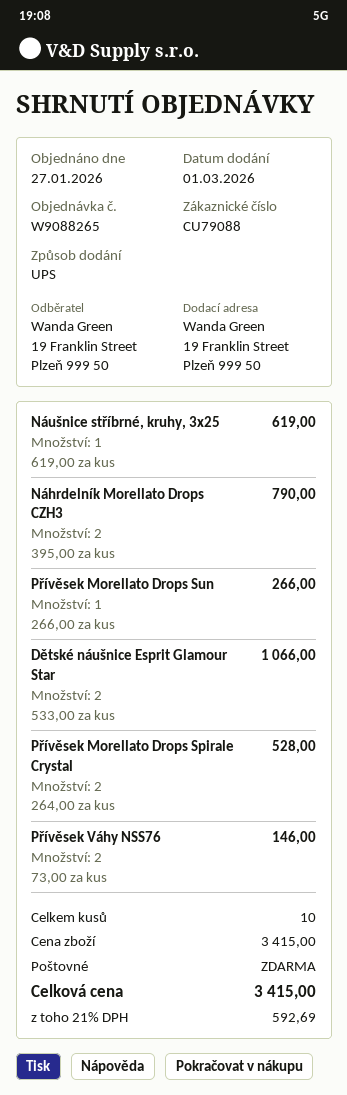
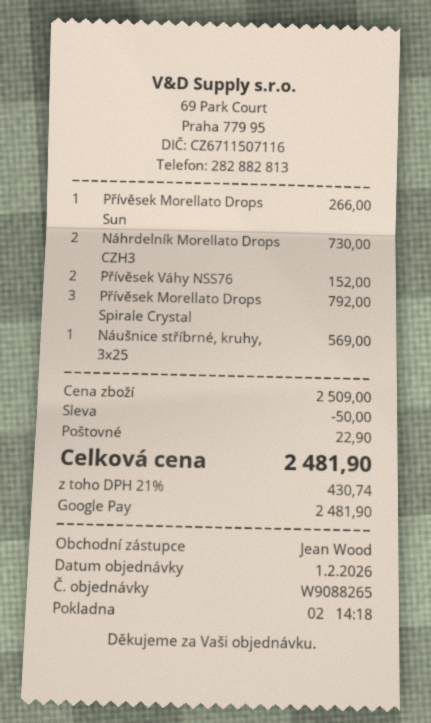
order date: 2026-01-27 -> 2026-02-01
Náušnice stříbrné, kruhy, 3x25: 1 for 619.00 -> 1 for 569.00
Náhrdelník Morellato Drops CZH3: 2 for 790.00 -> 2 for 730.00
Dětské náušnice Esprit Glamour Star: 2 for 1066.00 -> none
Přívěsek Morellato Drops Spirale Crystal: 2 for 528.00 -> 3 for 792.00
Přívěsek Váhy NSS76: 2 for 146.00 -> 2 for 152.00
subtotal: 3415.00 -> 2509.00
discount: none -> 50.00
shipping: 0.00 -> 22.90
tax: 21% = 592.69 -> 21% = 430.74
total: 3415.00 -> 2481.90

